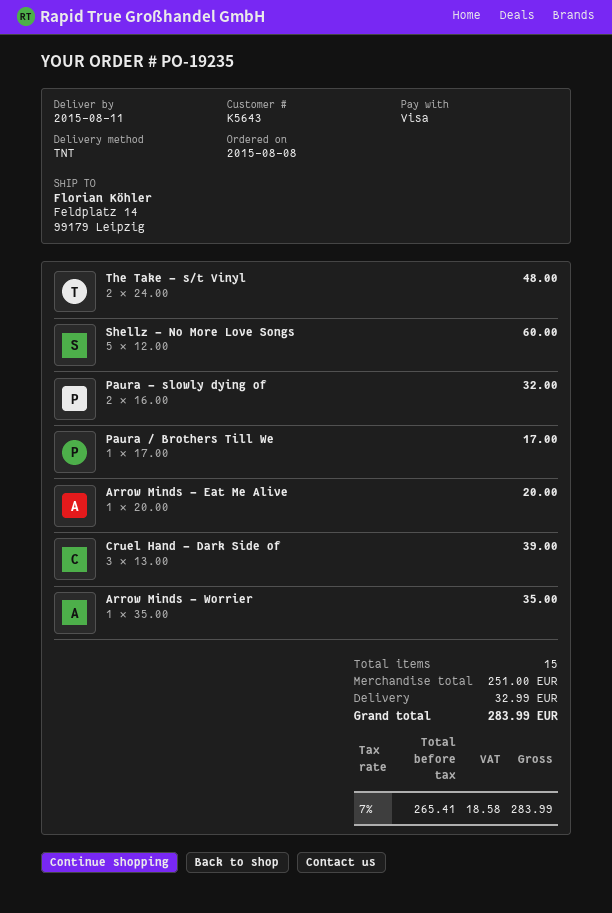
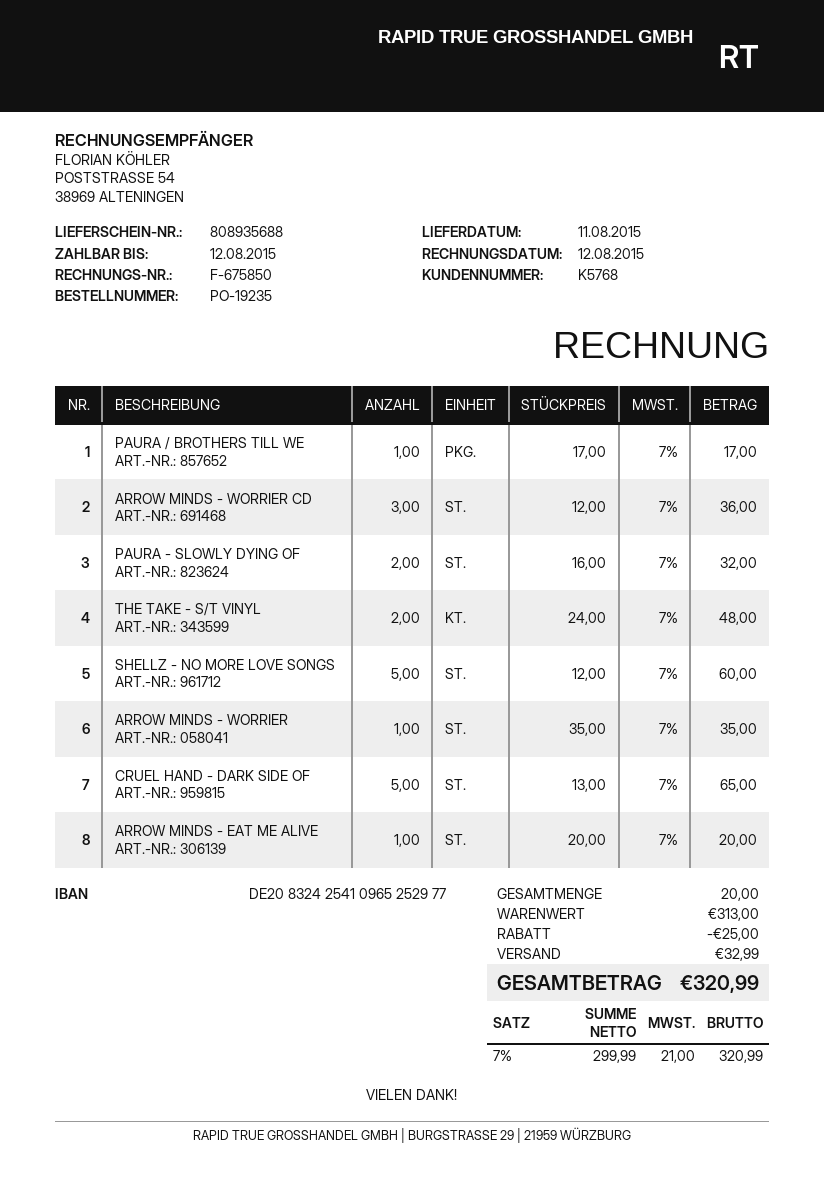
customer number: K5643 -> K5768
Cruel Hand - Dark Side of: 3 x 13.00 = 39.00 -> 5 x 13.00 = 65.00
ARROW MINDS - WORRIER CD: none -> 3 x 12.00 = 36.00
total quantity: 15 -> 20
subtotal: 251.00 -> 313.00
discount: none -> 25.00
net: 265.41 -> 299.99
tax: 7% = 18.58 -> 7% = 21.00
total: 283.99 -> 320.99

